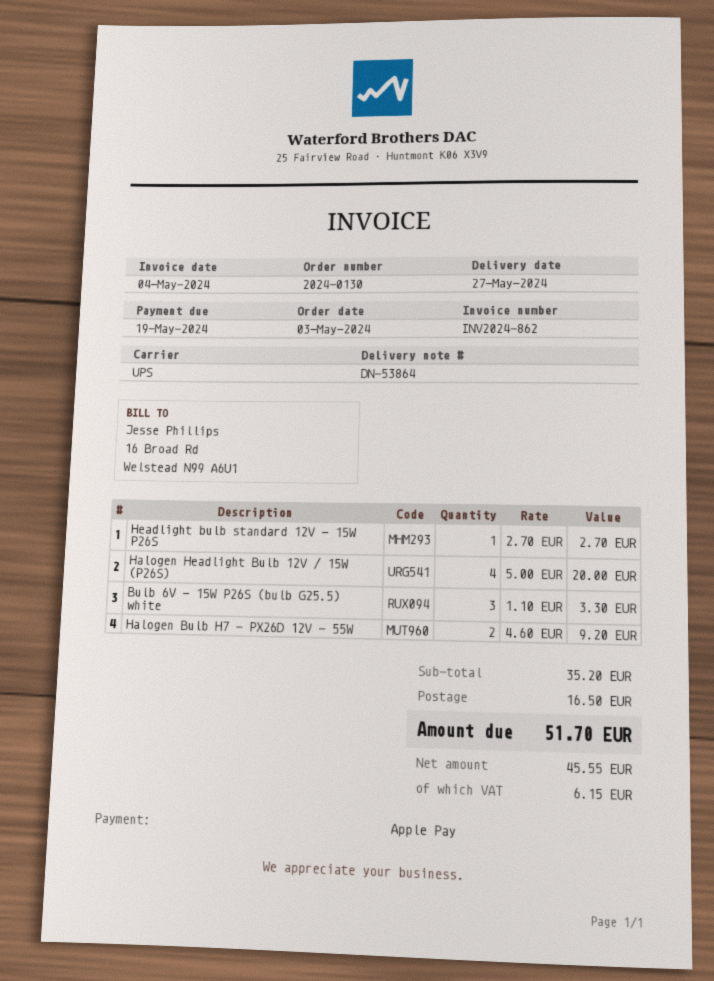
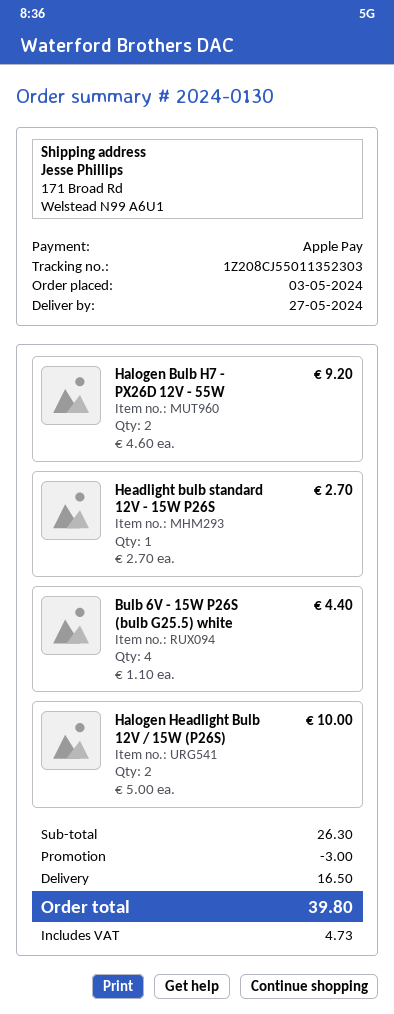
Halogen Headlight Bulb 12V / 15W (P26S): 4 x 5.00 = 20.00 -> 2 x 5.00 = 10.00
Bulb 6V - 15W P26S (bulb G25.5) white: 3 x 1.10 = 3.30 -> 4 x 1.10 = 4.40
subtotal: 35.20 -> 26.30
discount: none -> 3.00
tax: 6.15 -> 4.73
total: 51.70 -> 39.80

